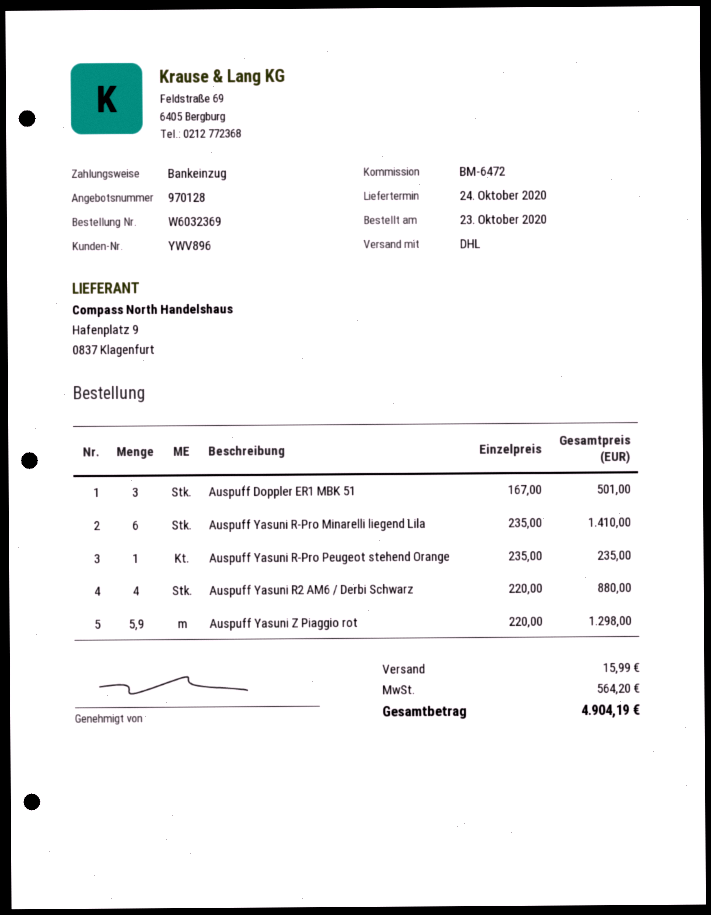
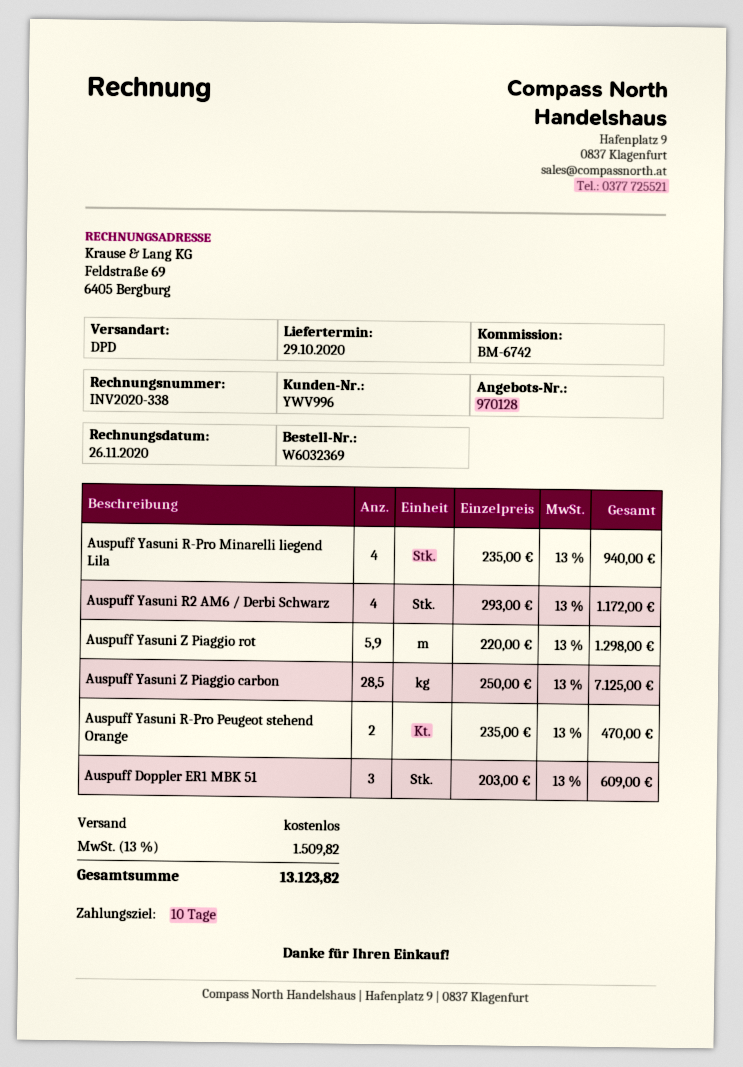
delivery date: 2020-10-24 -> 2020-10-29
customer number: YWV896 -> YWV996
reference: BM-6472 -> BM-6742
shipping method: DHL -> DPD
Auspuff Doppler ER1 MBK 51: 3 x 167.00 = 501.00 -> 3 x 203.00 = 609.00
Auspuff Yasuni R-Pro Minarelli liegend Lila: 6 x 235.00 = 1410.00 -> 4 x 235.00 = 940.00
Auspuff Yasuni R-Pro Peugeot stehend Orange: 1 x 235.00 = 235.00 -> 2 x 235.00 = 470.00
Auspuff Yasuni R2 AM6 / Derbi Schwarz: 4 x 220.00 = 880.00 -> 4 x 293.00 = 1172.00
Auspuff Yasuni Z Piaggio carbon: none -> 28.5 x 250.00 = 7125.00
shipping: 15.99 -> 0.00
tax: 564.20 -> 1509.82
total: 4904.19 -> 13123.82

